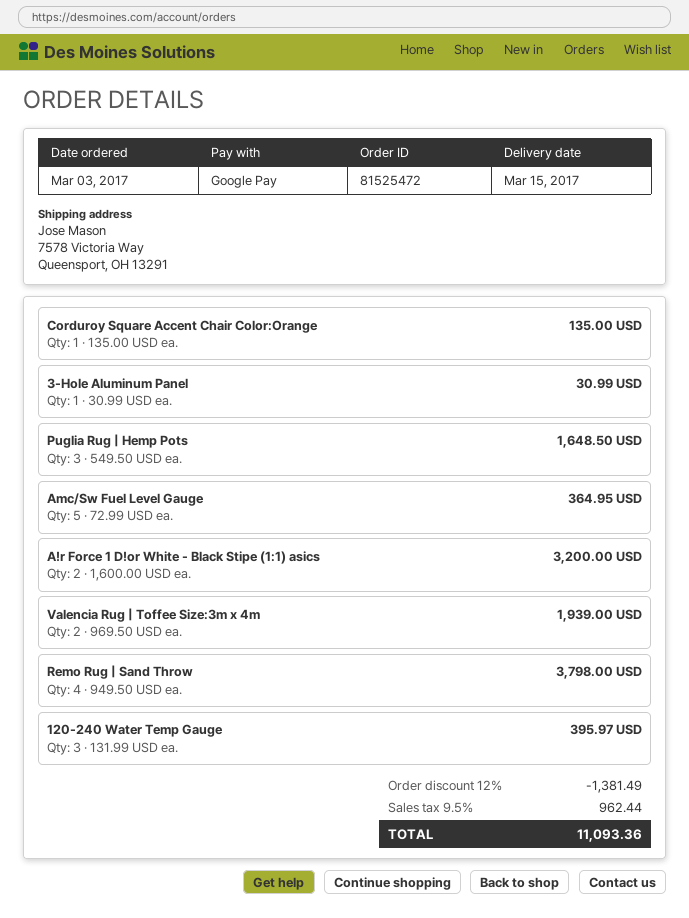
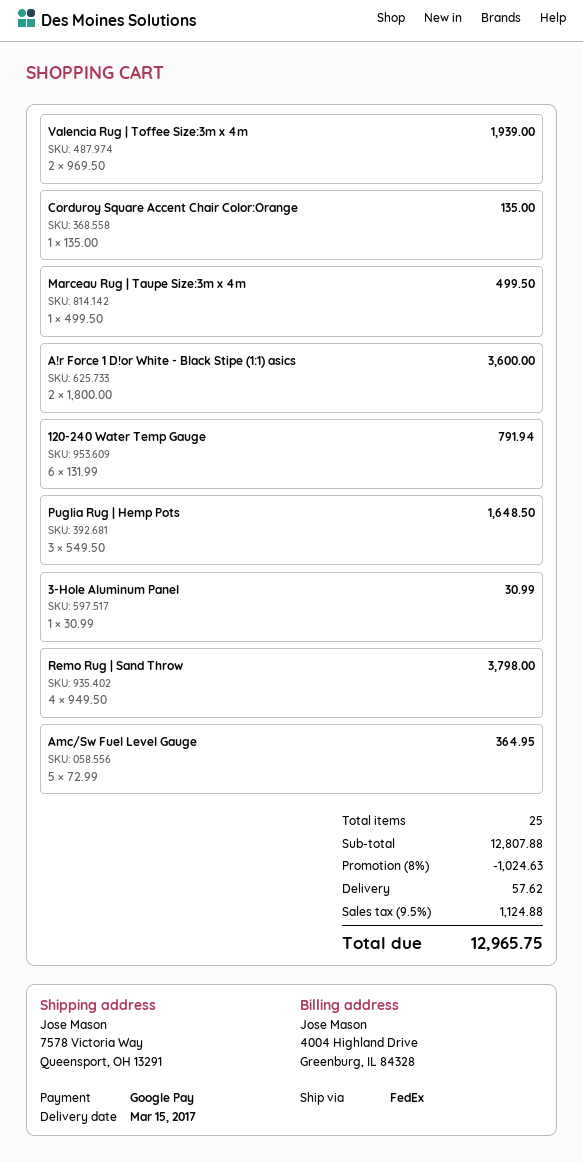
A!r Force 1 D!or White - Black Stipe (1:1) asics: 2 x 1600.00 = 3200.00 -> 2 x 1800.00 = 3600.00
120-240 Water Temp Gauge: 3 x 131.99 = 395.97 -> 6 x 131.99 = 791.94
Marceau Rug | Taupe Size:3m x 4m: none -> 1 x 499.50 = 499.50
discount: 12% = 1381.49 -> 8% = 1024.63
shipping: none -> 57.62
tax: 9.5% = 962.44 -> 9.5% = 1124.88
total: 11093.36 -> 12965.75

